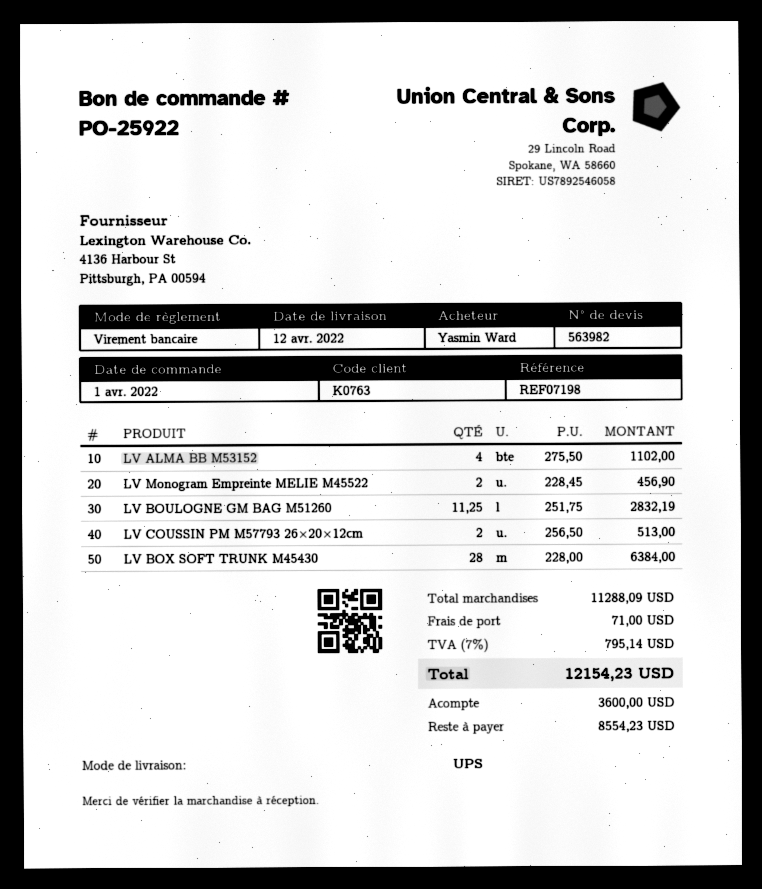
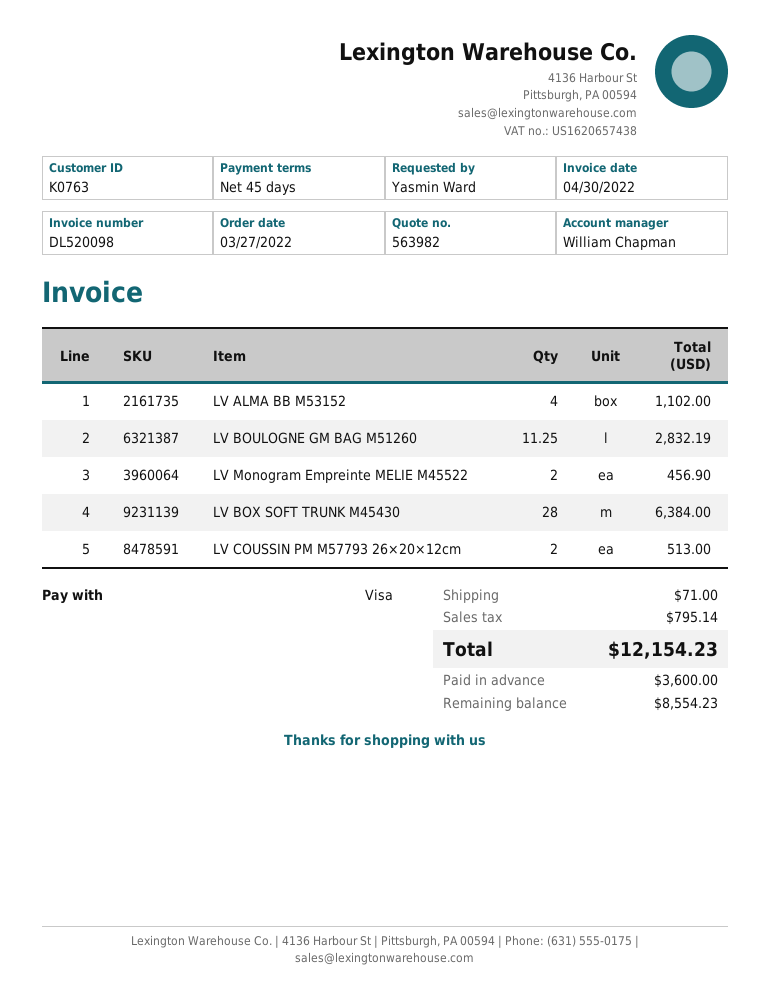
order date: 2022-04-01 -> 2022-03-27
payment method: bank transfer -> Visa

